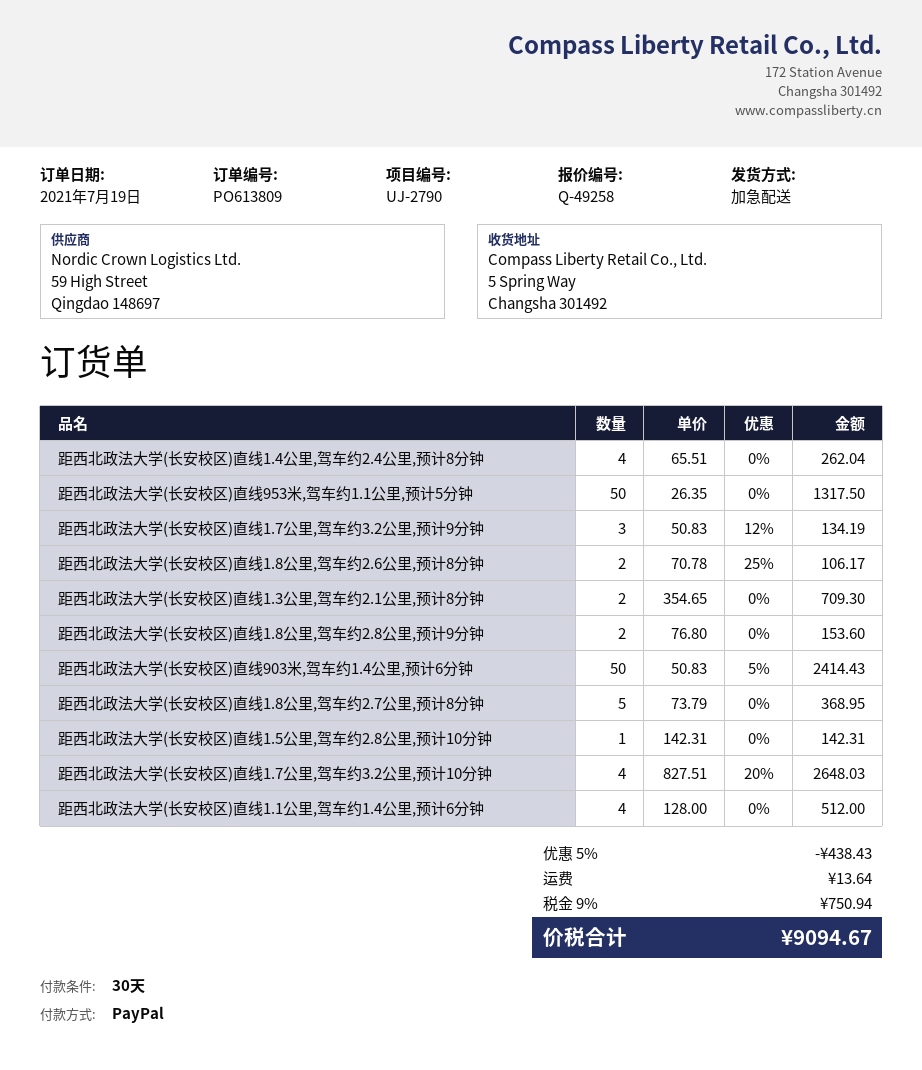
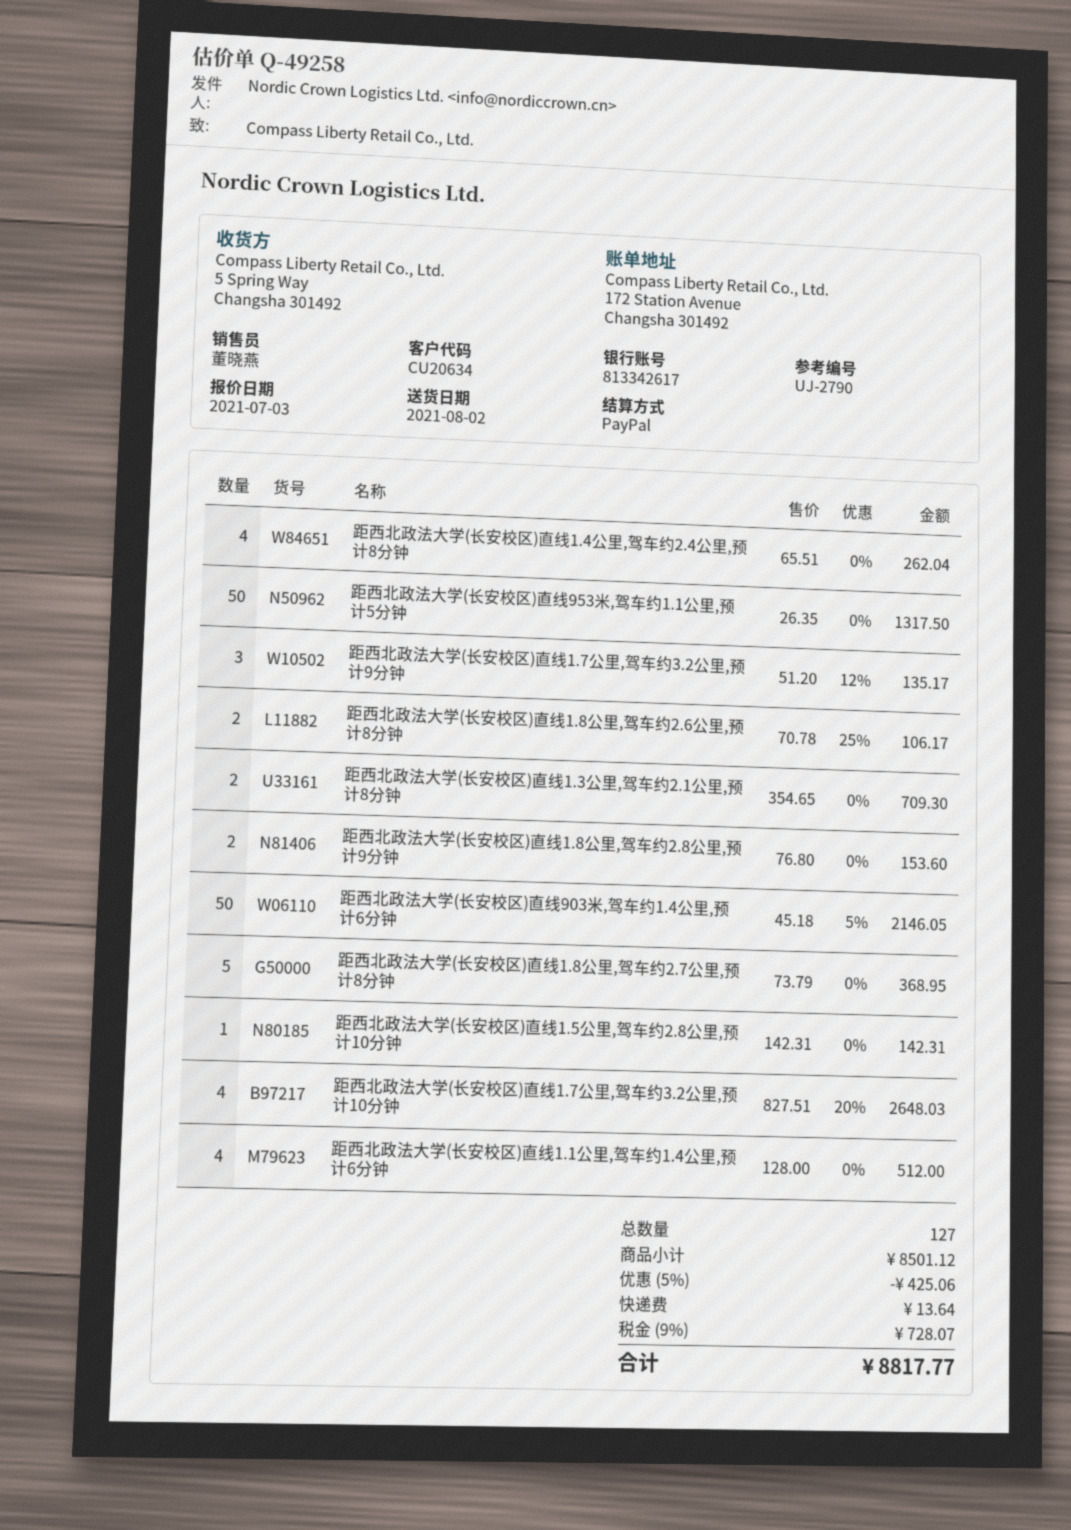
距西北政法大学(长安校区)直线1.7公里,驾车约3.2公里,预计9分钟: 3 x 50.83 - 12% = 134.19 -> 3 x 51.20 - 12% = 135.17
距西北政法大学(长安校区)直线903米,驾车约1.4公里,预计6分钟: 50 x 50.83 - 5% = 2414.43 -> 50 x 45.18 - 5% = 2146.05
discount: 5% = 438.43 -> 5% = 425.06
tax: 9% = 750.94 -> 9% = 728.07
total: 9094.67 -> 8817.77

